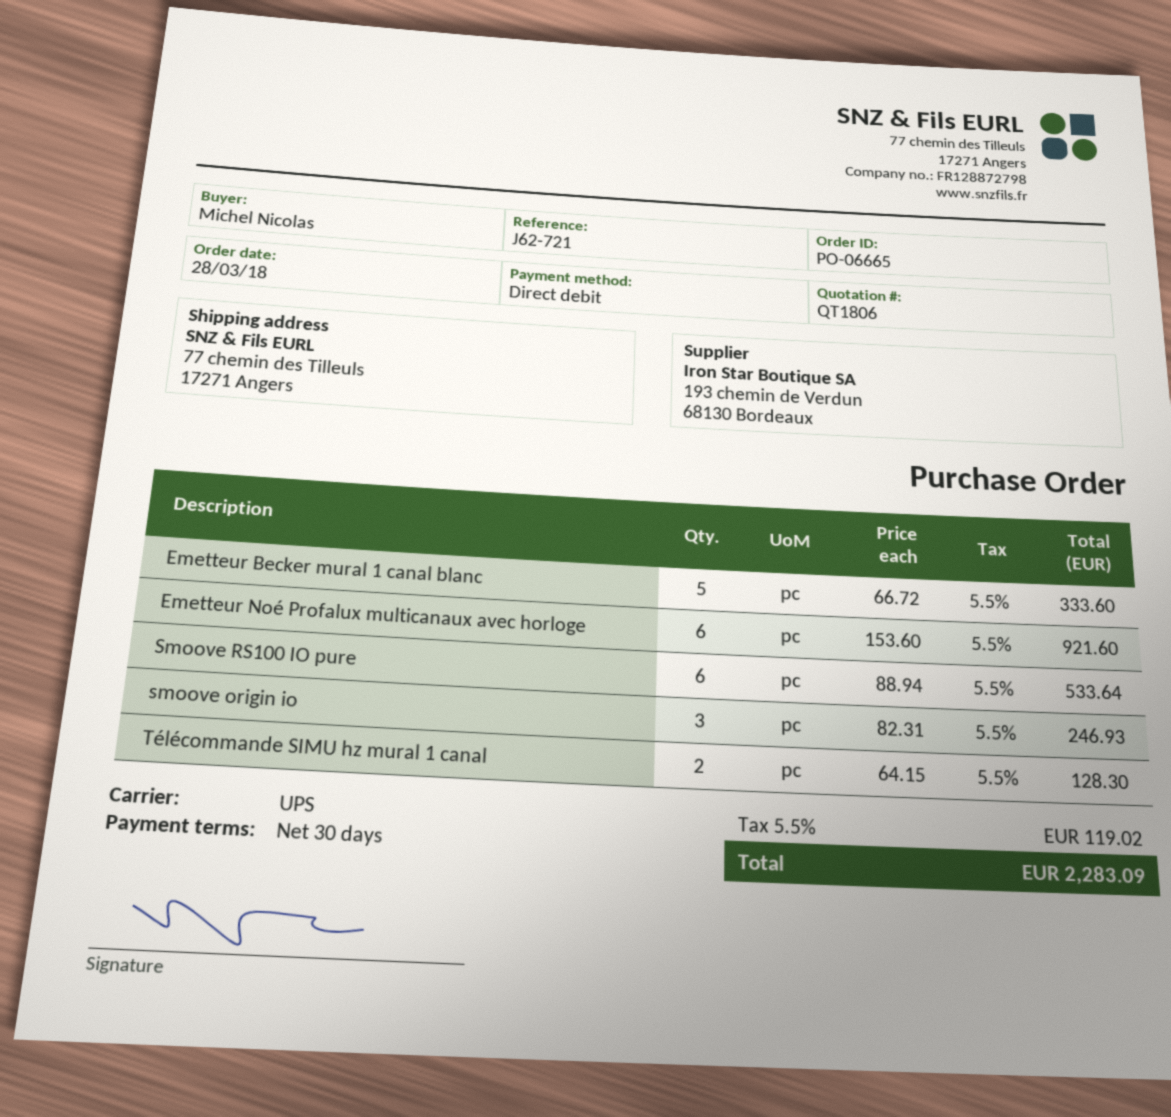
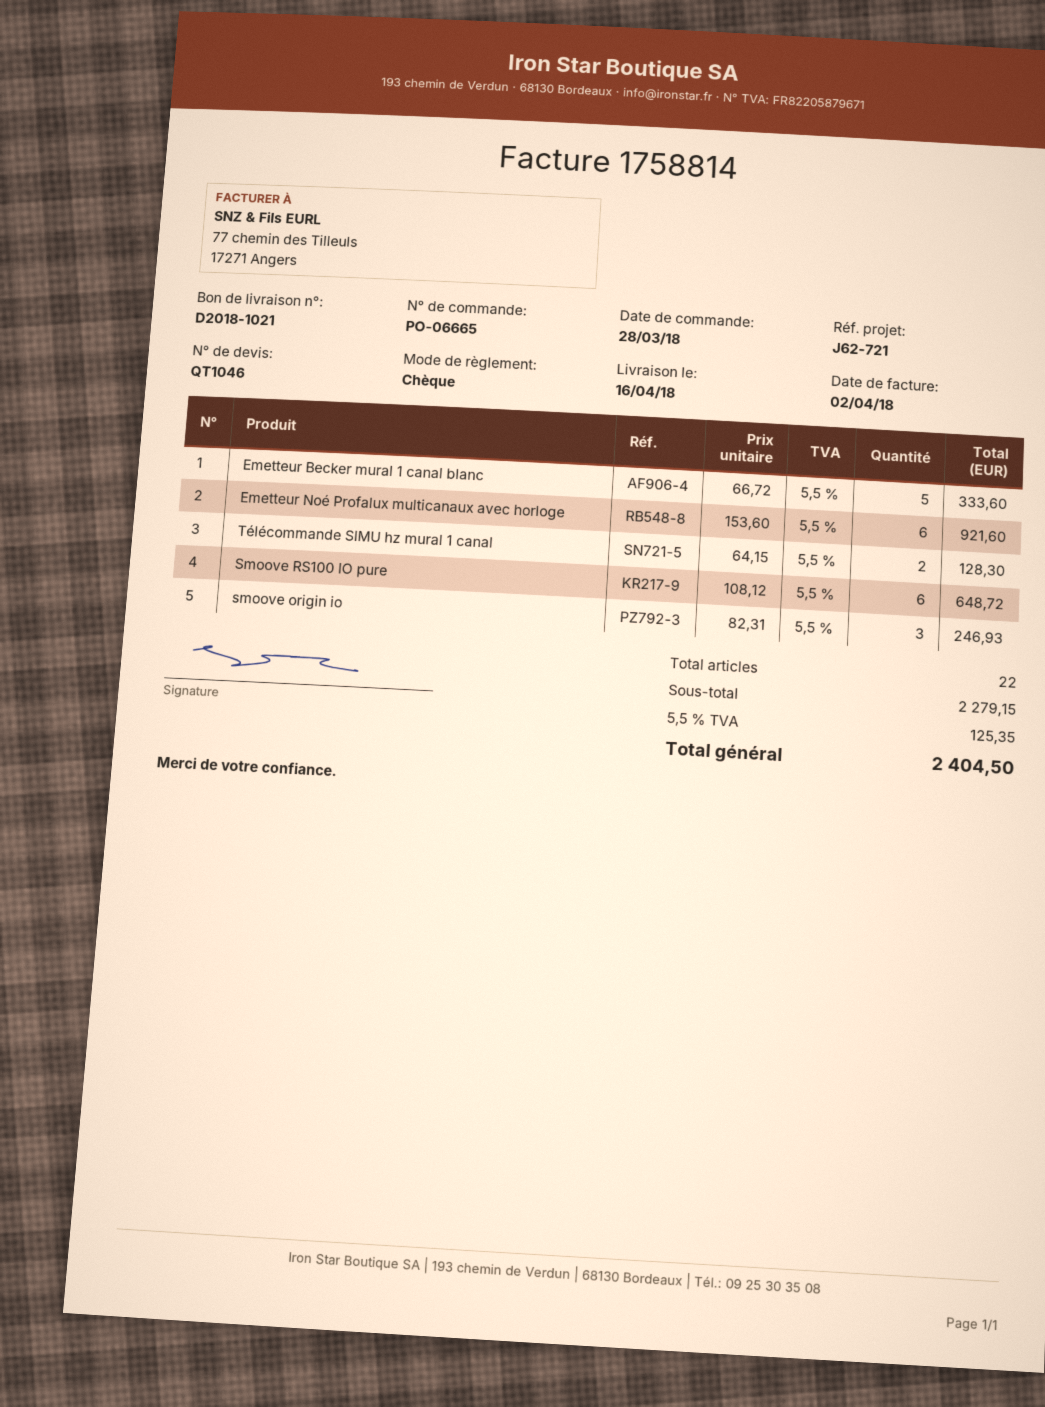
quote number: QT1806 -> QT1046
payment method: direct debit -> cheque
Smoove RS100 IO pure: 6 x 88.94 = 533.64 -> 6 x 108.12 = 648.72
tax: 5.5% = 119.02 -> 5.5% = 125.35
total: 2283.09 -> 2404.50

